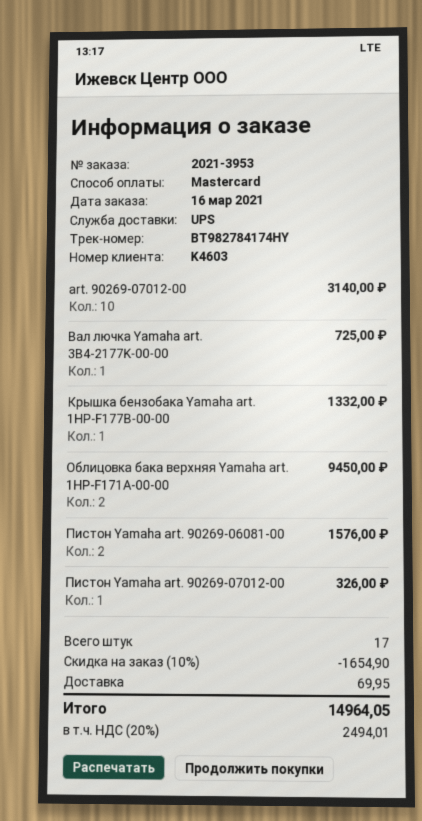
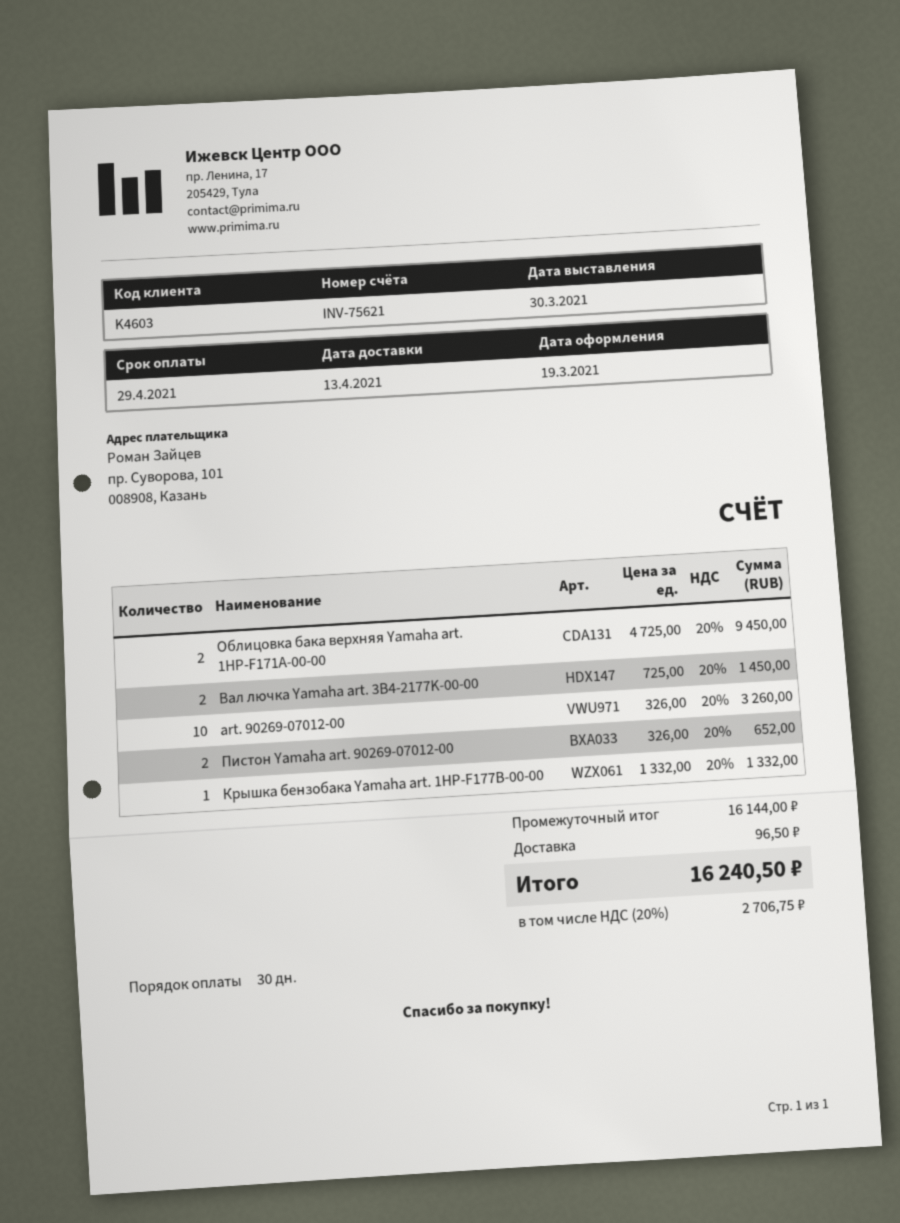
order date: 2021-03-16 -> 2021-03-19
art. 90269-07012-00: 10 for 3140.00 -> 10 for 3260.00
Вал лючка Yamaha art. 3B4-2177K-00-00: 1 for 725.00 -> 2 for 1450.00
Пистон Yamaha art. 90269-06081-00: 2 for 1576.00 -> none
Пистон Yamaha art. 90269-07012-00: 1 for 326.00 -> 2 for 652.00
discount: 10% = 1654.90 -> none
shipping: 69.95 -> 96.50
tax: 20% = 2494.01 -> 20% = 2706.75
total: 14964.05 -> 16240.50

